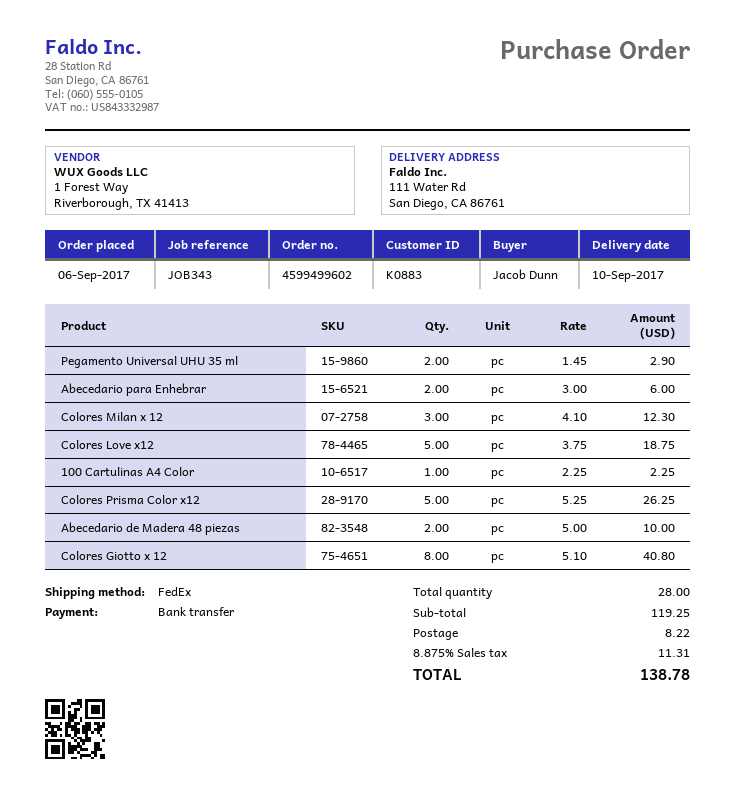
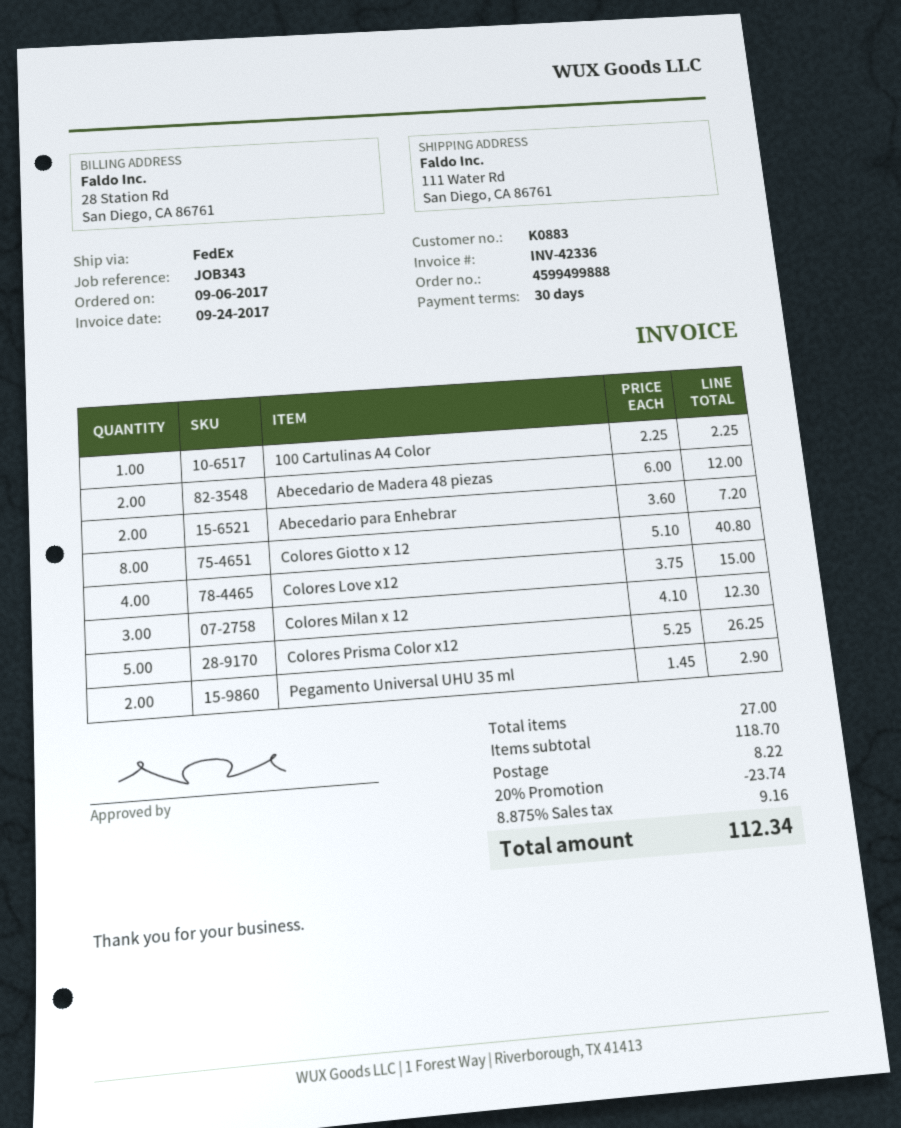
order number: 4599499602 -> 4599499888
Abecedario para Enhebrar: 2 x 3.00 = 6.00 -> 2 x 3.60 = 7.20
Colores Love x12: 5 x 3.75 = 18.75 -> 4 x 3.75 = 15.00
Abecedario de Madera 48 piezas: 2 x 5.00 = 10.00 -> 2 x 6.00 = 12.00
total quantity: 28 -> 27
subtotal: 119.25 -> 118.70
discount: none -> 20% = 23.74
tax: 8.875% = 11.31 -> 8.875% = 9.16
total: 138.78 -> 112.34

